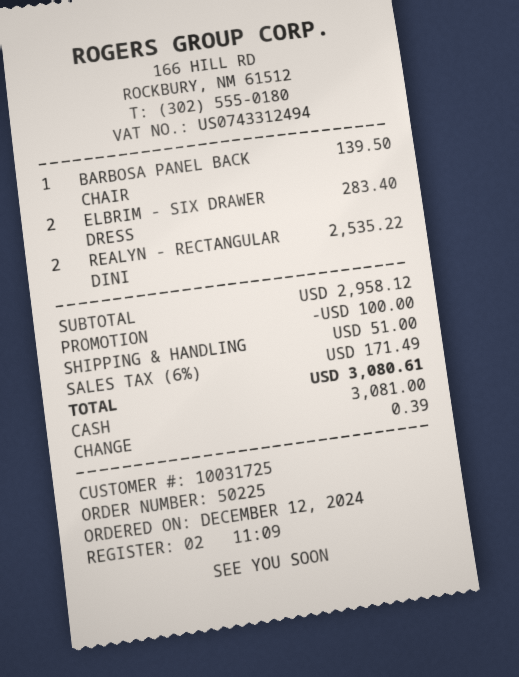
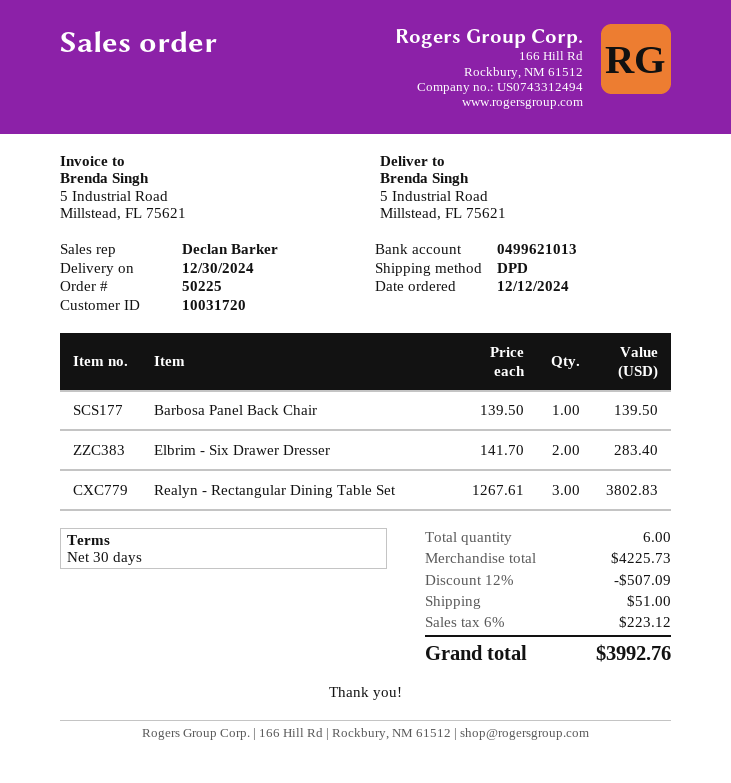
customer number: 10031725 -> 10031720
REALYN - RECTANGULAR DINI: 2 for 2535.22 -> 3 for 3802.83
subtotal: 2958.12 -> 4225.73
discount: 100.00 -> 507.09
tax: 6% = 171.49 -> 6% = 223.12
total: 3080.61 -> 3992.76

